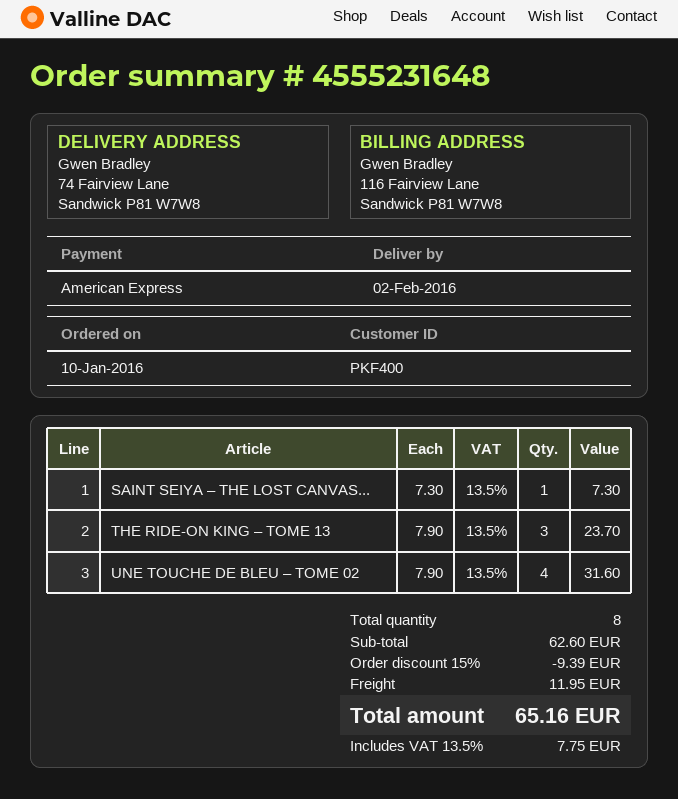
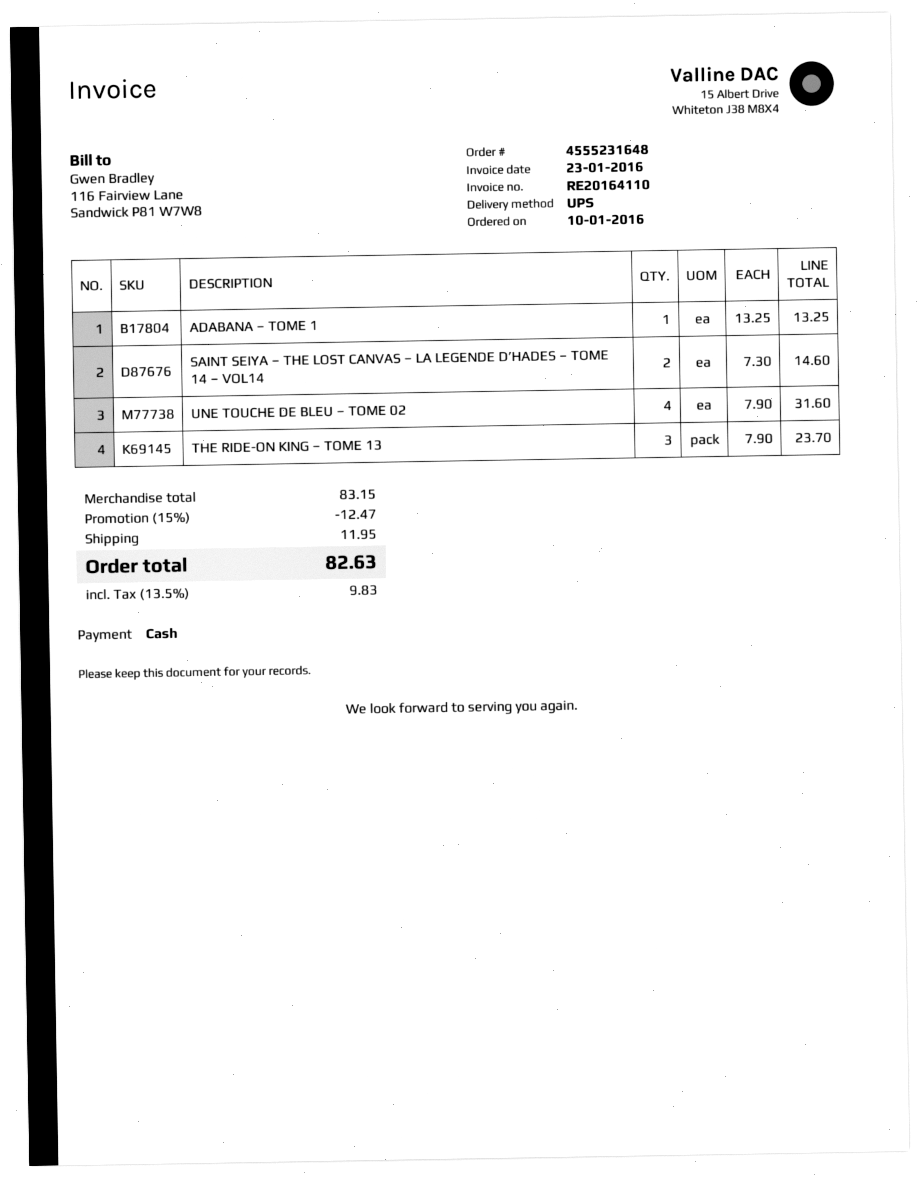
payment method: American Express -> cash
SAINT SEIYA – THE LOST CANVAS...: 1 x 7.30 = 7.30 -> 2 x 7.30 = 14.60
ADABANA – TOME 1: none -> 1 x 13.25 = 13.25
subtotal: 62.60 -> 83.15
discount: 15% = 9.39 -> 15% = 12.47
tax: 13.5% = 7.75 -> 13.5% = 9.83
total: 65.16 -> 82.63

